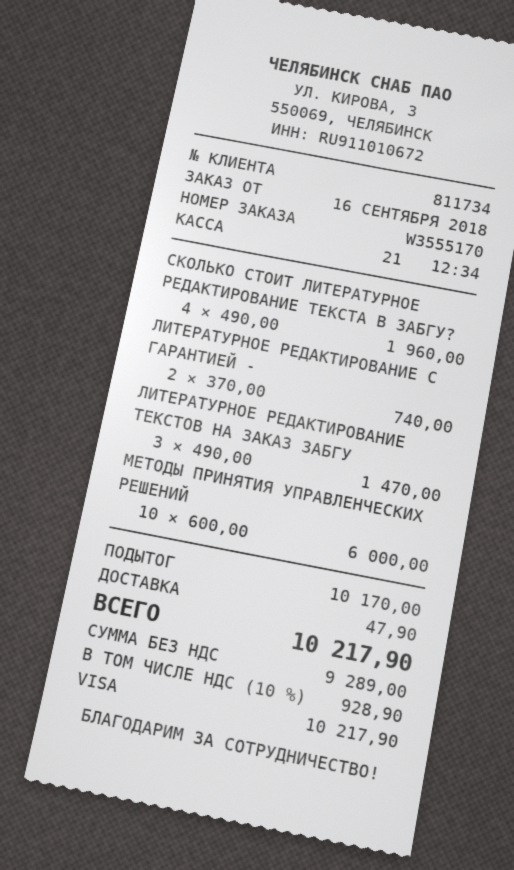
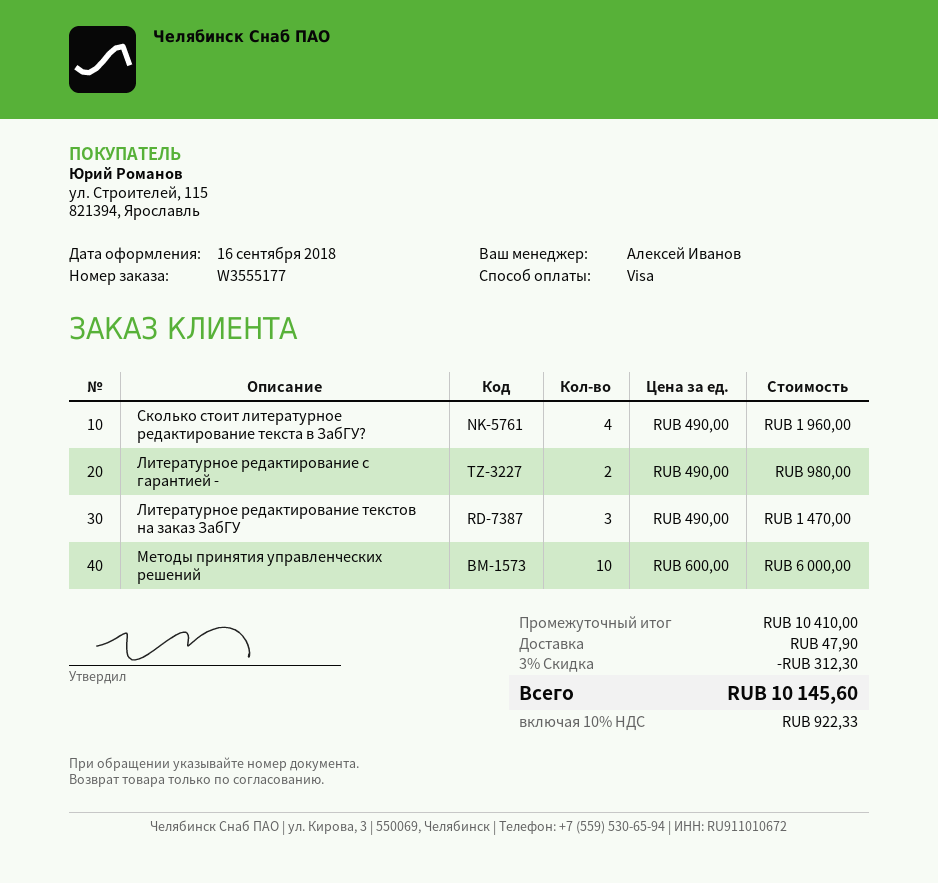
order number: W3555170 -> W3555177
ЛИТЕРАТУРНОЕ РЕДАКТИРОВАНИЕ С ГАРАНТИЕЙ -: 2 x 370.00 = 740.00 -> 2 x 490.00 = 980.00
subtotal: 10170.00 -> 10410.00
discount: none -> 3% = 312.30
tax: 10% = 928.90 -> 10% = 922.33
total: 10217.90 -> 10145.60

